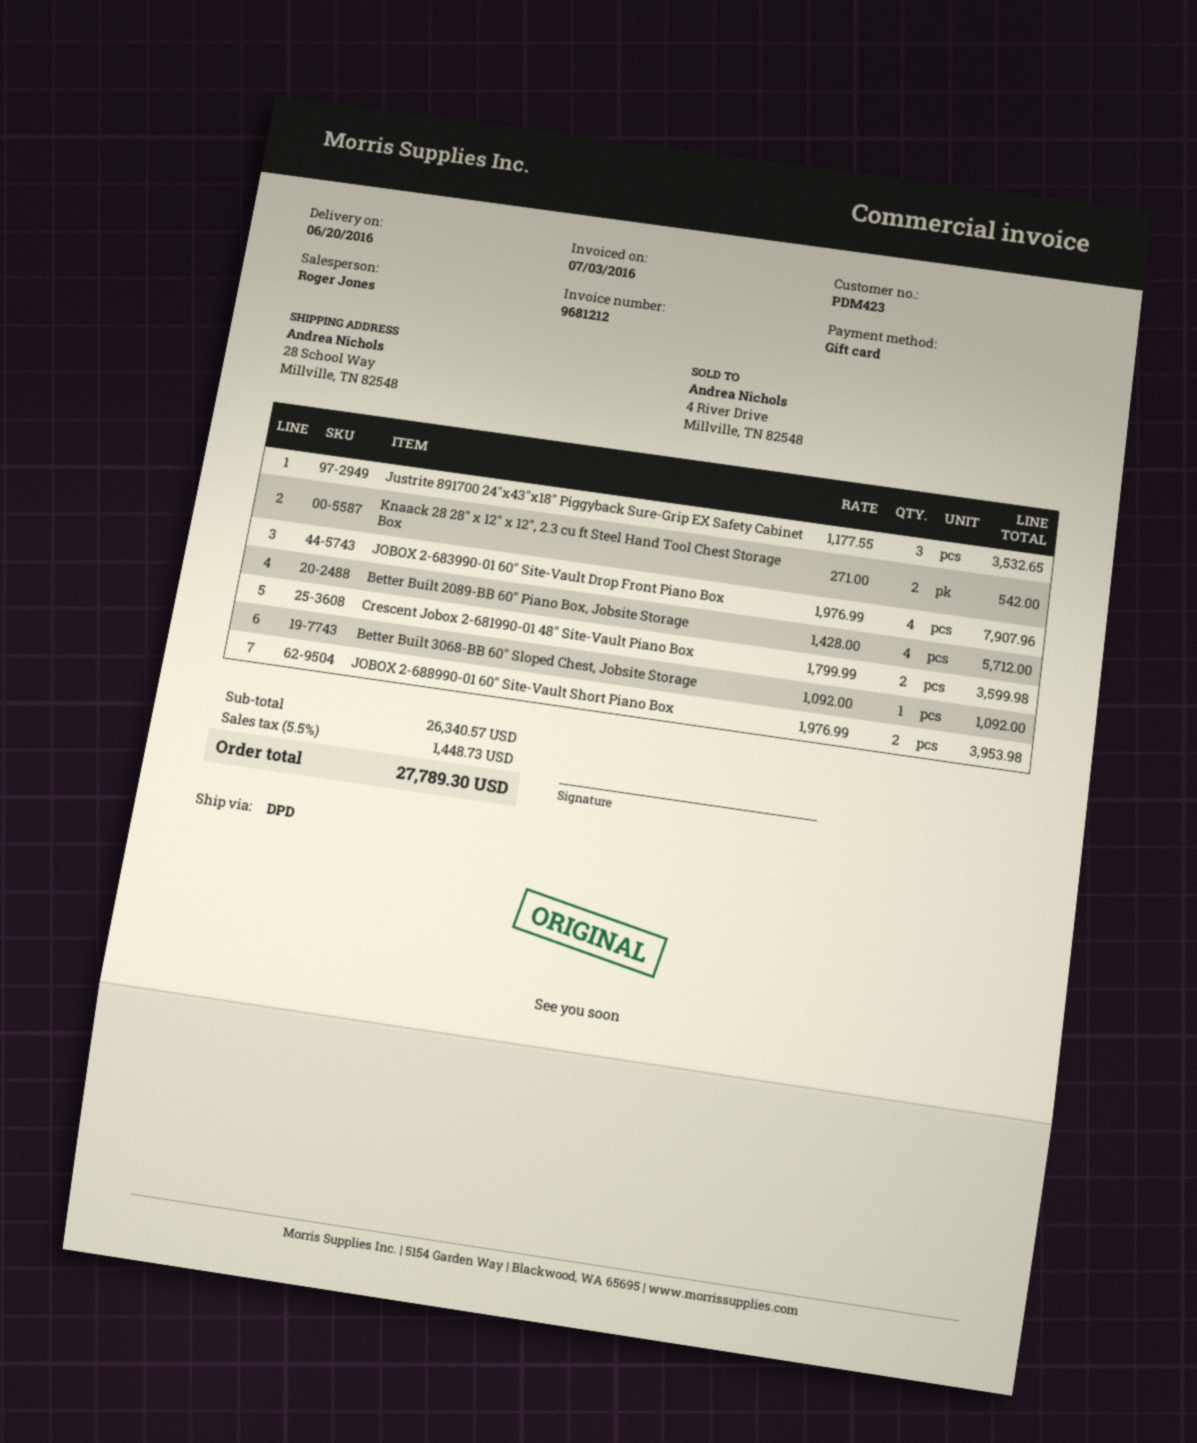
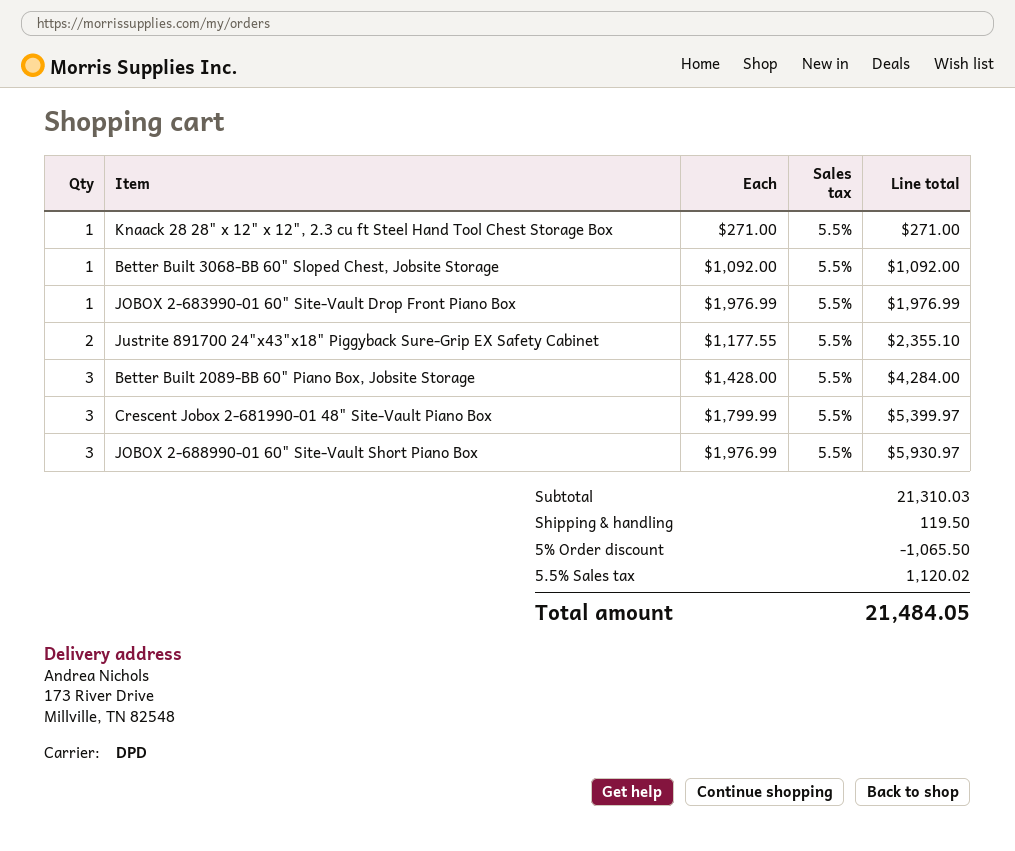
ship to: 28 School Way, Millville, TN 82548 -> 173 River Drive, Millville, TN 82548
Justrite 891700 24"x43"x18" Piggyback Sure-Grip EX Safety Cabinet: 3 x 1177.55 = 3532.65 -> 2 x 1177.55 = 2355.10
Knaack 28 28" x 12" x 12", 2.3 cu ft Steel Hand Tool Chest Storage Box: 2 x 271.00 = 542.00 -> 1 x 271.00 = 271.00
JOBOX 2-683990-01 60" Site-Vault Drop Front Piano Box: 4 x 1976.99 = 7907.96 -> 1 x 1976.99 = 1976.99
Better Built 2089-BB 60" Piano Box, Jobsite Storage: 4 x 1428.00 = 5712.00 -> 3 x 1428.00 = 4284.00
Crescent Jobox 2-681990-01 48" Site-Vault Piano Box: 2 x 1799.99 = 3599.98 -> 3 x 1799.99 = 5399.97
JOBOX 2-688990-01 60" Site-Vault Short Piano Box: 2 x 1976.99 = 3953.98 -> 3 x 1976.99 = 5930.97
subtotal: 26340.57 -> 21310.03
discount: none -> 5% = 1065.50
shipping: none -> 119.50
tax: 5.5% = 1448.73 -> 5.5% = 1120.02
total: 27789.30 -> 21484.05

